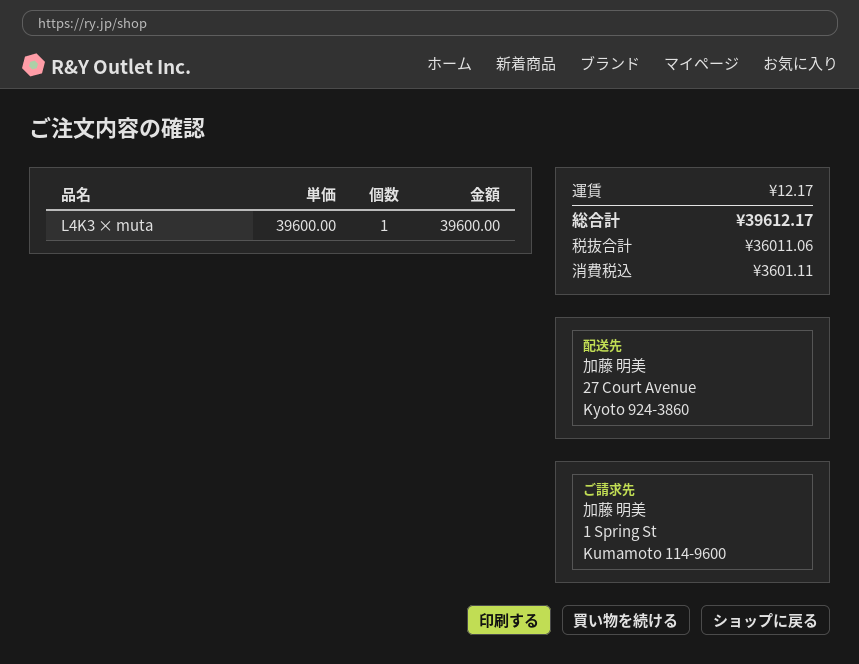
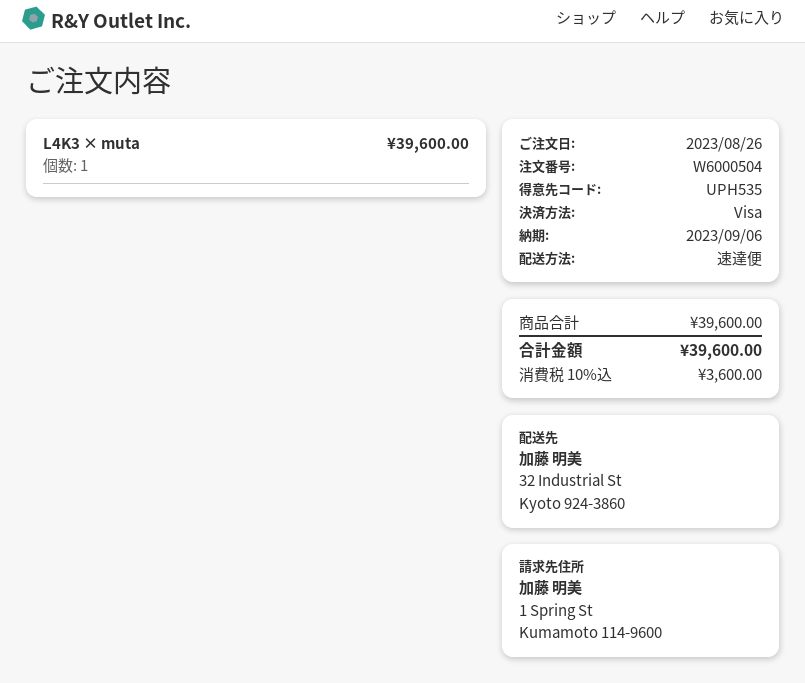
ship to: 27 Court Avenue, Kyoto 924-3860 -> 32 Industrial St, Kyoto 924-3860
shipping: 12.17 -> none
tax: 3601.11 -> 3600.00
total: 39612.17 -> 39600.00

